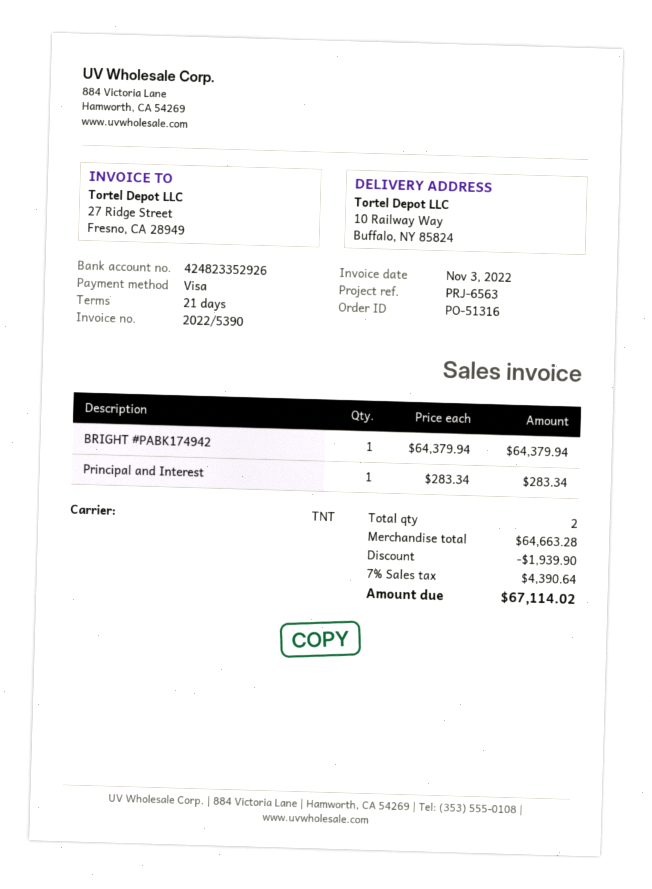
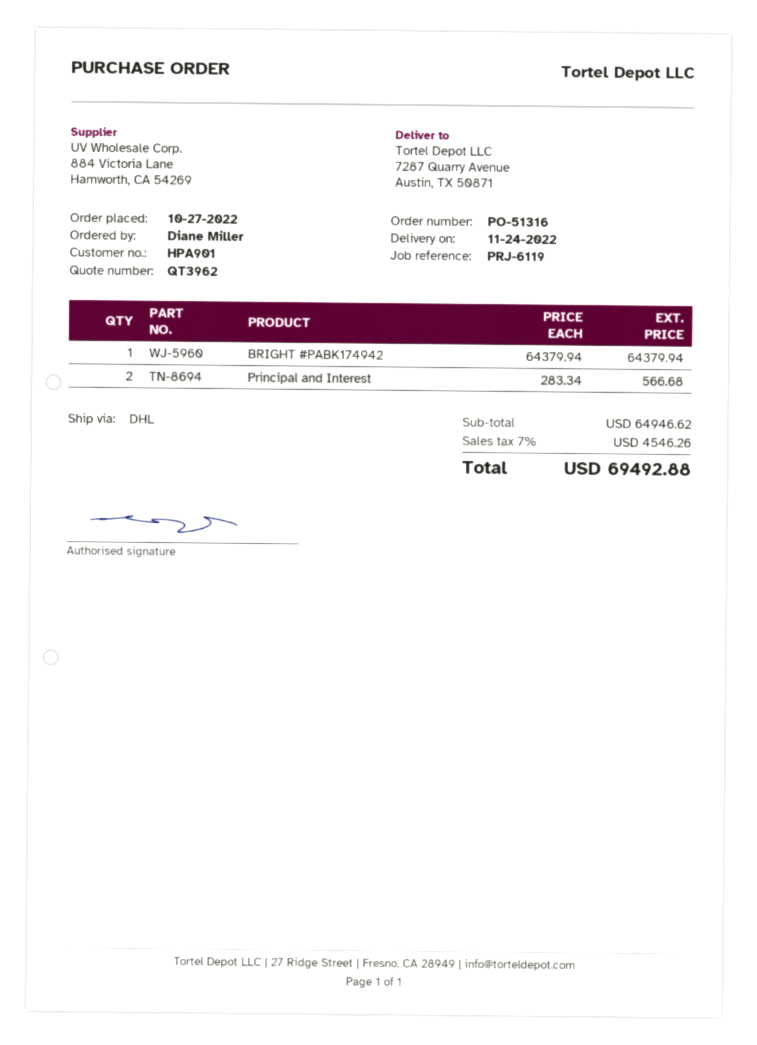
reference: PRJ-6563 -> PRJ-6119
shipping method: TNT -> DHL
ship to: 10 Railway Way, Buffalo, NY 85824 -> 7287 Quarry Avenue, Austin, TX 50871
Principal and Interest: 1 x 283.34 = 283.34 -> 2 x 283.34 = 566.68
subtotal: 64663.28 -> 64946.62
discount: 1939.90 -> none
tax: 7% = 4390.64 -> 7% = 4546.26
total: 67114.02 -> 69492.88

